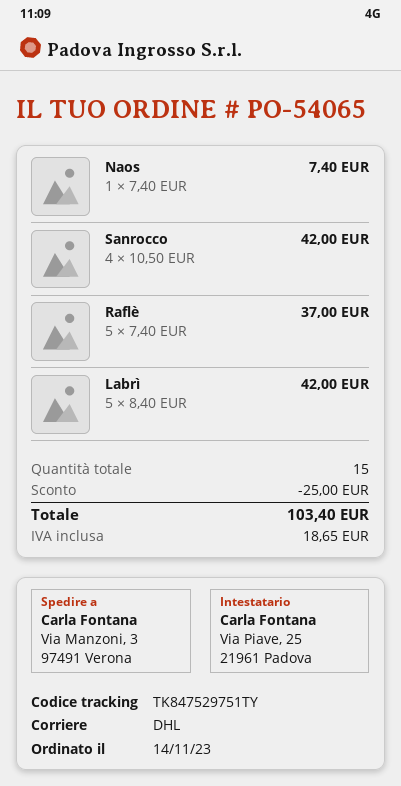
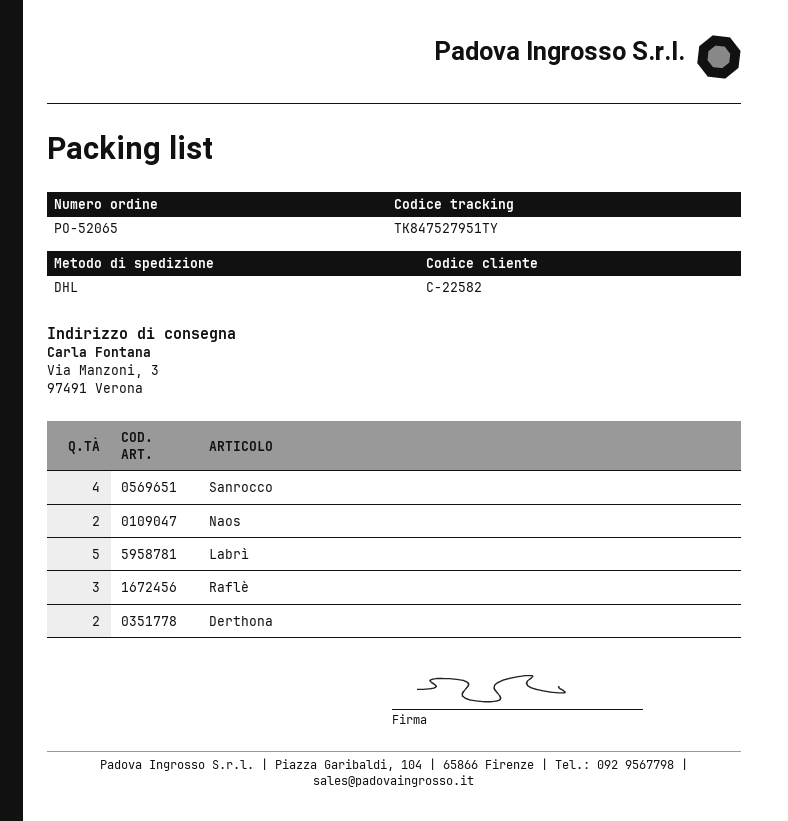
order number: PO-54065 -> PO-52065
tracking number: TK847529751TY -> TK847527951TY
Naos: 1 -> 2
Raflè: 5 -> 3
Derthona: none -> 2

